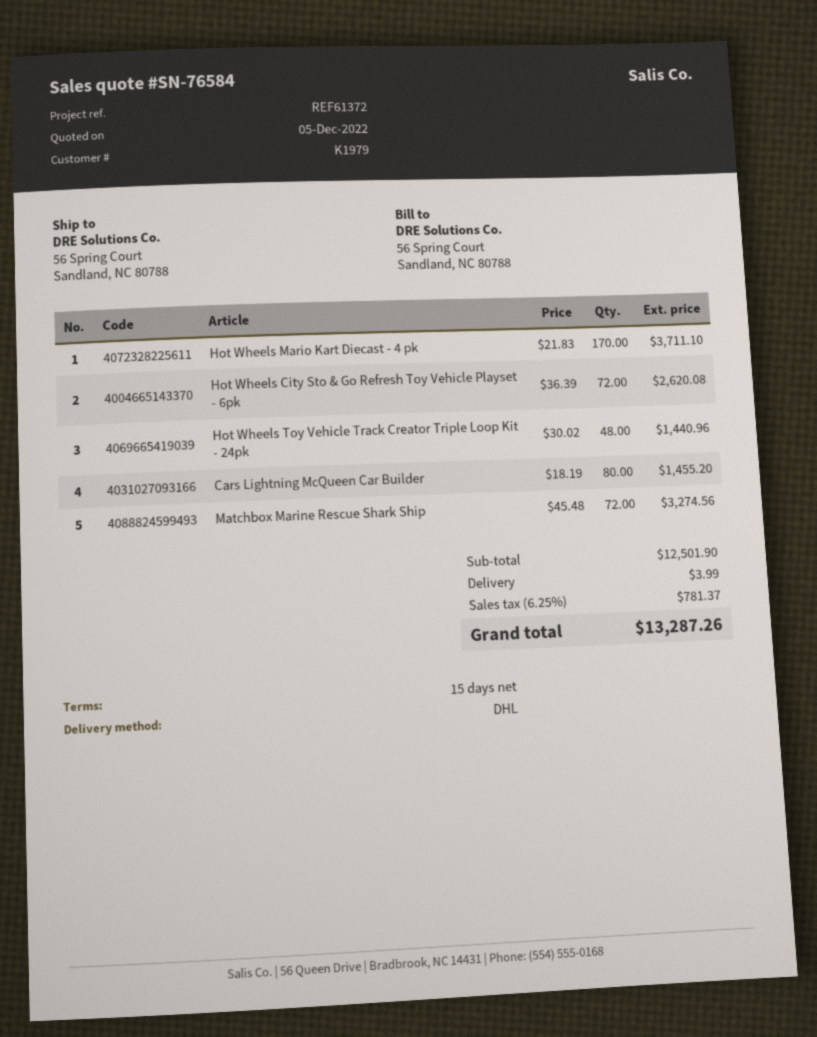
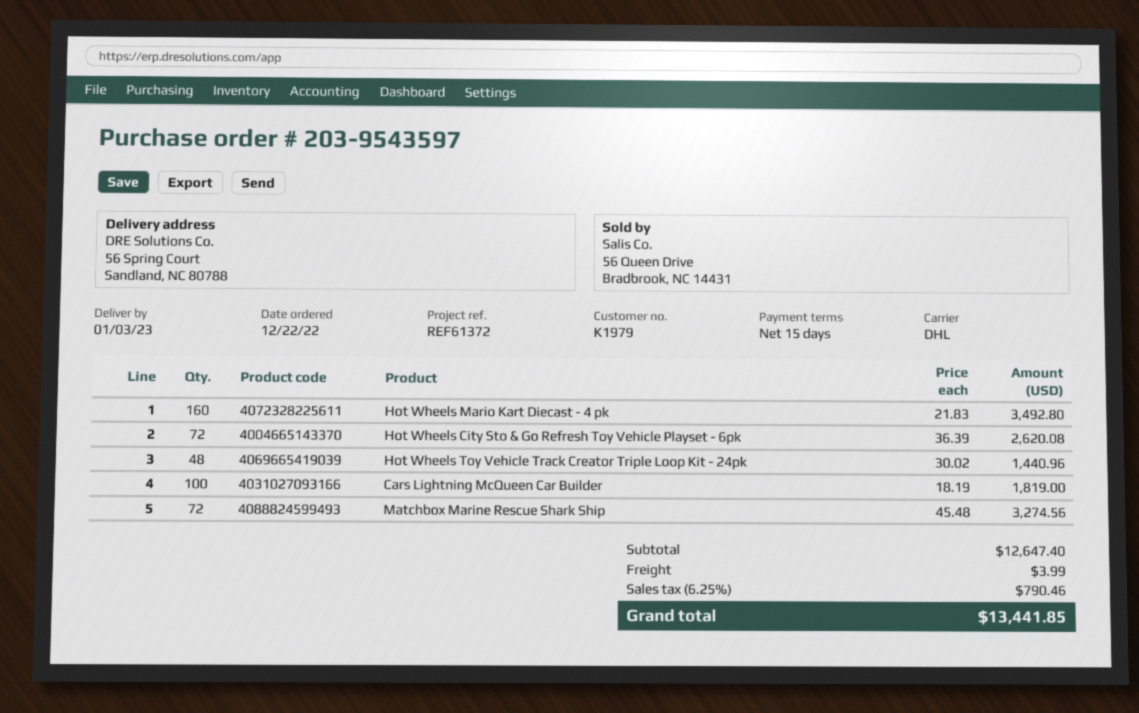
Hot Wheels Mario Kart Diecast - 4 pk: 170 x 21.83 = 3711.10 -> 160 x 21.83 = 3492.80
Cars Lightning McQueen Car Builder: 80 x 18.19 = 1455.20 -> 100 x 18.19 = 1819.00
subtotal: 12501.90 -> 12647.40
tax: 6.25% = 781.37 -> 6.25% = 790.46
total: 13287.26 -> 13441.85

